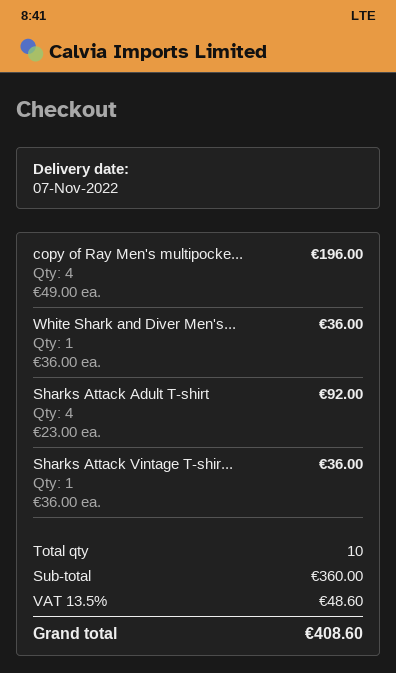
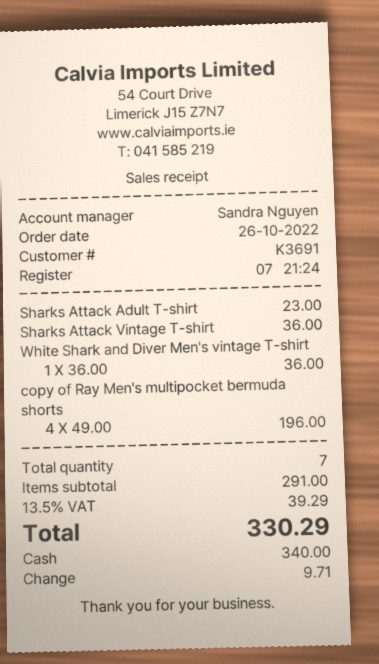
Sharks Attack Adult T-shirt: 4 x 23.00 = 92.00 -> 1 x 23.00 = 23.00
total quantity: 10 -> 7
subtotal: 360.00 -> 291.00
tax: 13.5% = 48.60 -> 13.5% = 39.29
total: 408.60 -> 330.29

